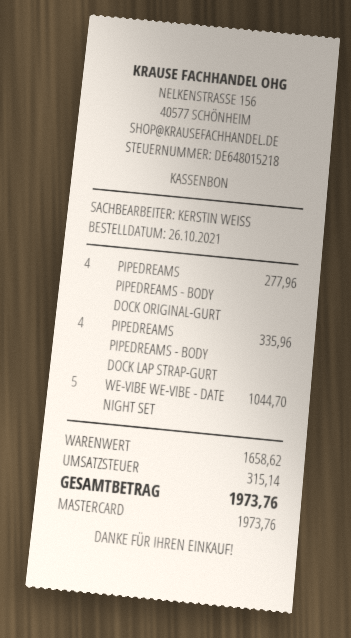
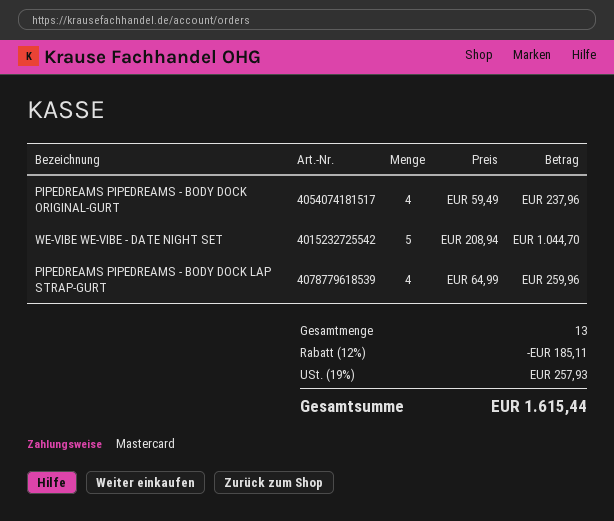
PIPEDREAMS PIPEDREAMS - BODY DOCK ORIGINAL-GURT: 4 for 277.96 -> 4 for 237.96
PIPEDREAMS PIPEDREAMS - BODY DOCK LAP STRAP-GURT: 4 for 335.96 -> 4 for 259.96
discount: none -> 12% = 185.11
tax: 315.14 -> 257.93
total: 1973.76 -> 1615.44

